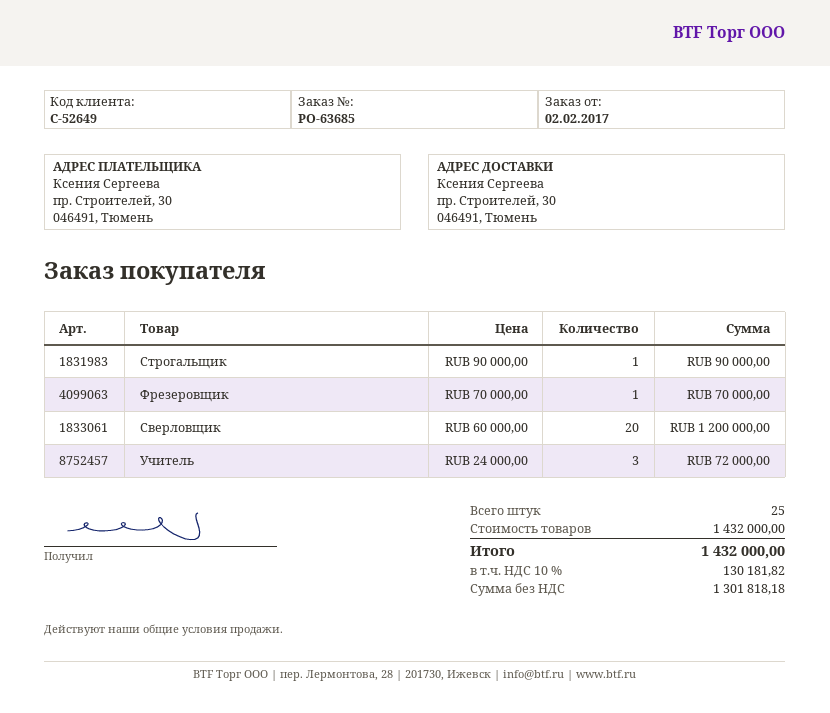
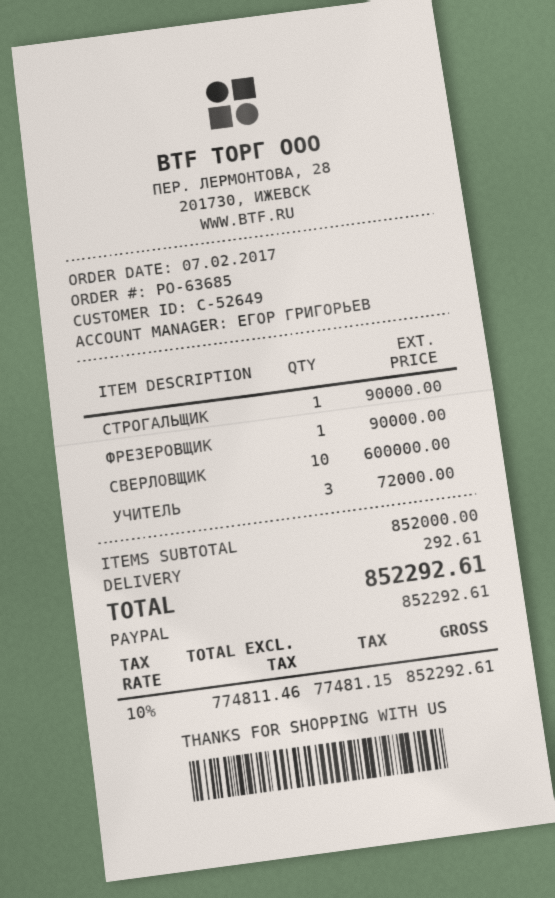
order date: 2017-02-02 -> 2017-02-07
Фрезеровщик: 1 for 70000.00 -> 1 for 90000.00
Сверловщик: 20 for 1200000.00 -> 10 for 600000.00
subtotal: 1432000.00 -> 852000.00
shipping: none -> 292.61
net: 1301818.18 -> 774811.46
tax: 10% = 130181.82 -> 10% = 77481.15
total: 1432000.00 -> 852292.61

